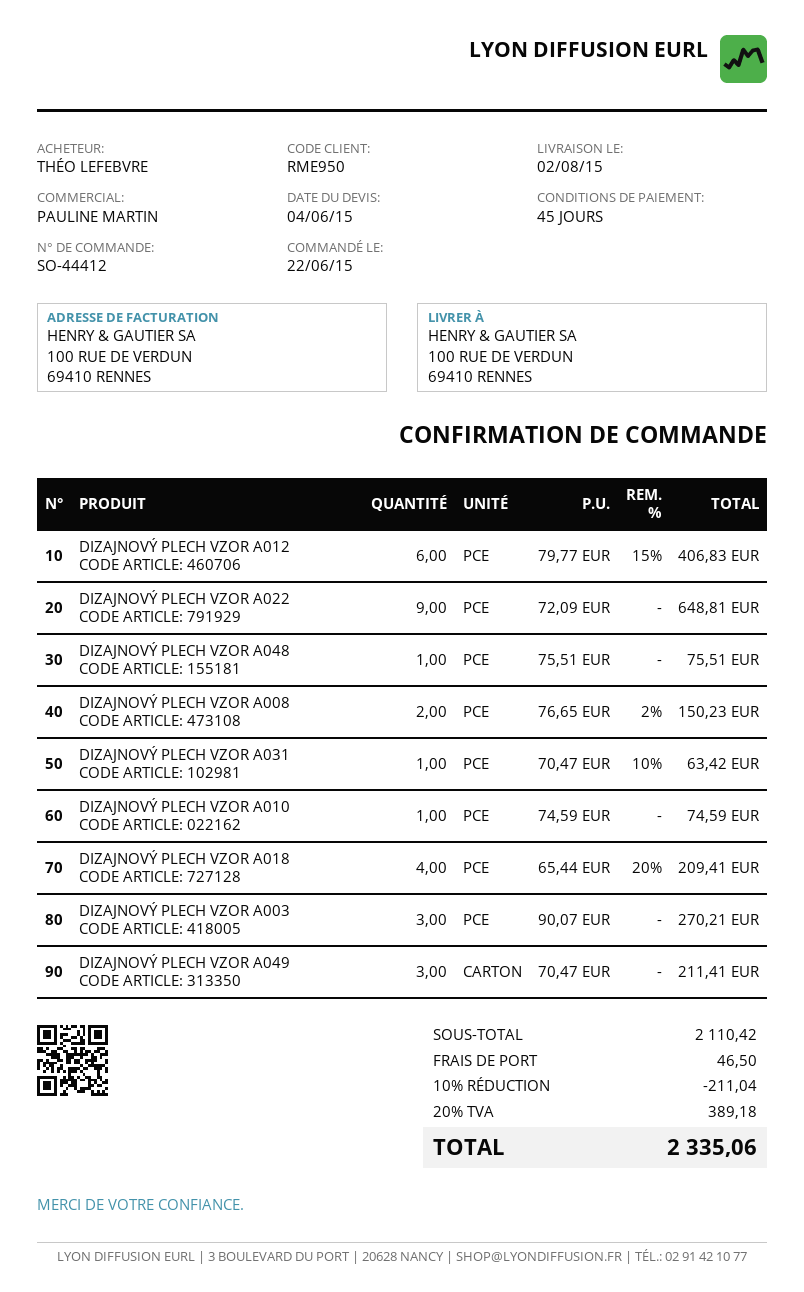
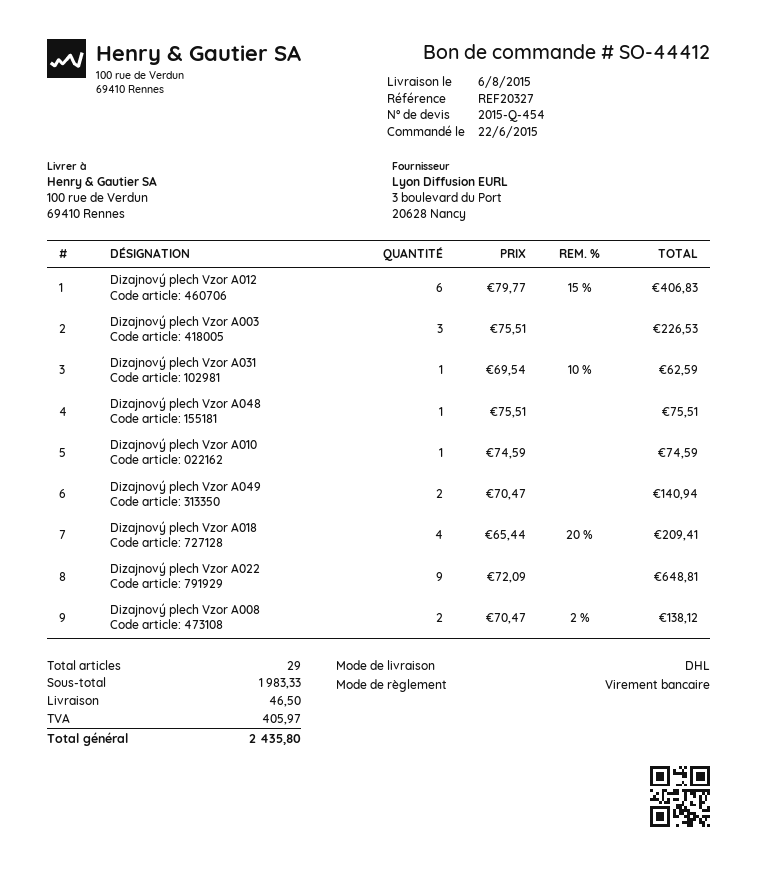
delivery date: 2015-08-02 -> 2015-08-06
DIZAJNOVÝ PLECH VZOR A008: 2 x 76.65 - 2% = 150.23 -> 2 x 70.47 - 2% = 138.12
DIZAJNOVÝ PLECH VZOR A031: 1 x 70.47 - 10% = 63.42 -> 1 x 69.54 - 10% = 62.59
DIZAJNOVÝ PLECH VZOR A003: 3 x 90.07 = 270.21 -> 3 x 75.51 = 226.53
DIZAJNOVÝ PLECH VZOR A049: 3 x 70.47 = 211.41 -> 2 x 70.47 = 140.94
subtotal: 2110.42 -> 1983.33
discount: 10% = 211.04 -> none
tax: 389.18 -> 405.97
total: 2335.06 -> 2435.80

